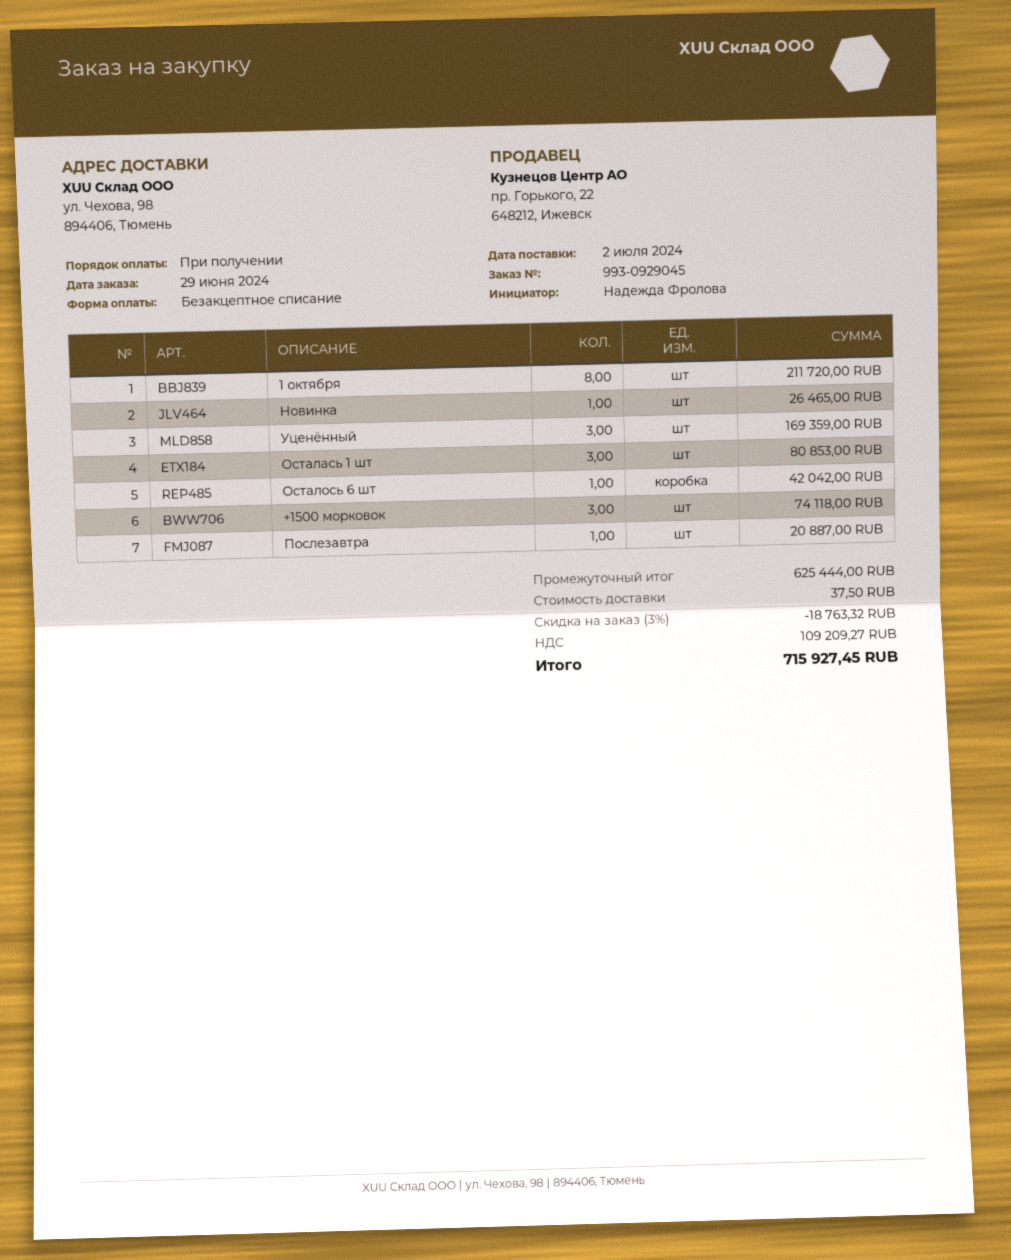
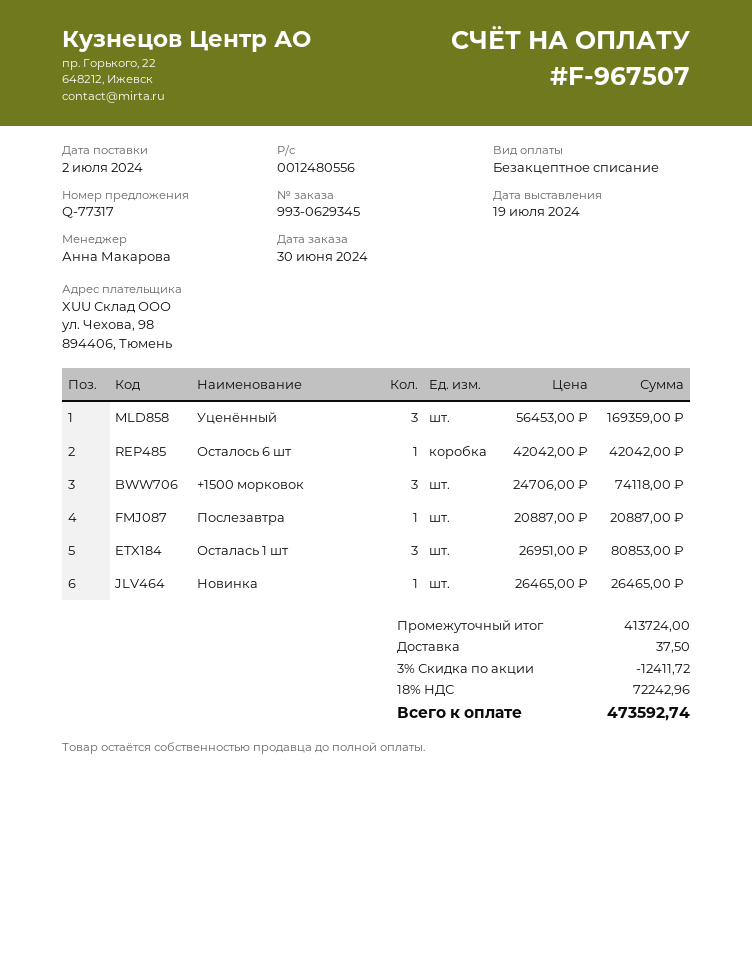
order number: 993-0929045 -> 993-0629345
order date: 2024-06-29 -> 2024-06-30
1 октября: 8 for 211720.00 -> none
subtotal: 625444.00 -> 413724.00
discount: 3% = 18763.32 -> 3% = 12411.72
tax: 109209.27 -> 72242.96
total: 715927.45 -> 473592.74

